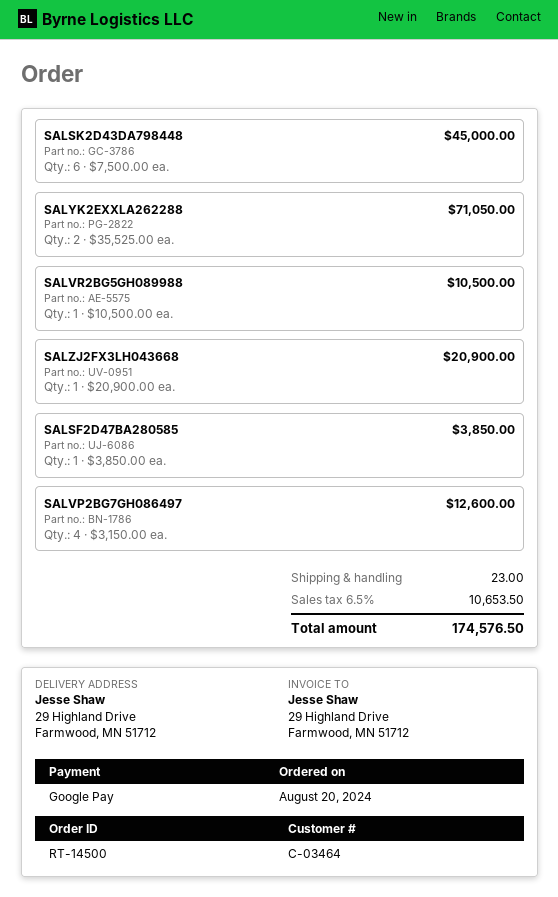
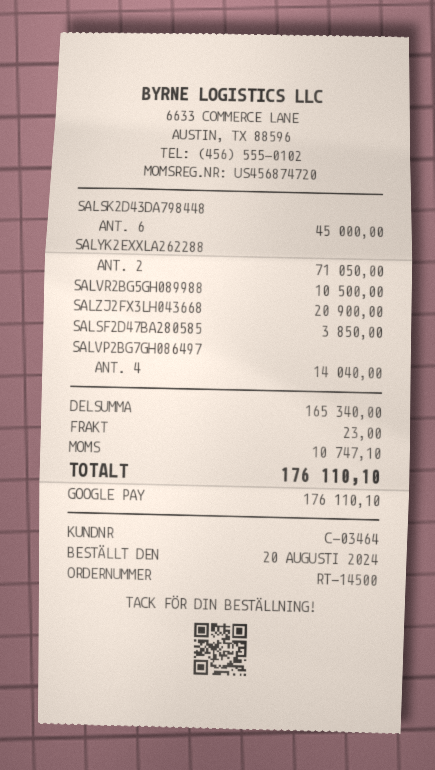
SALVP2BG7GH086497: 4 for 12600.00 -> 4 for 14040.00
tax: 10653.50 -> 10747.10
total: 174576.50 -> 176110.10

